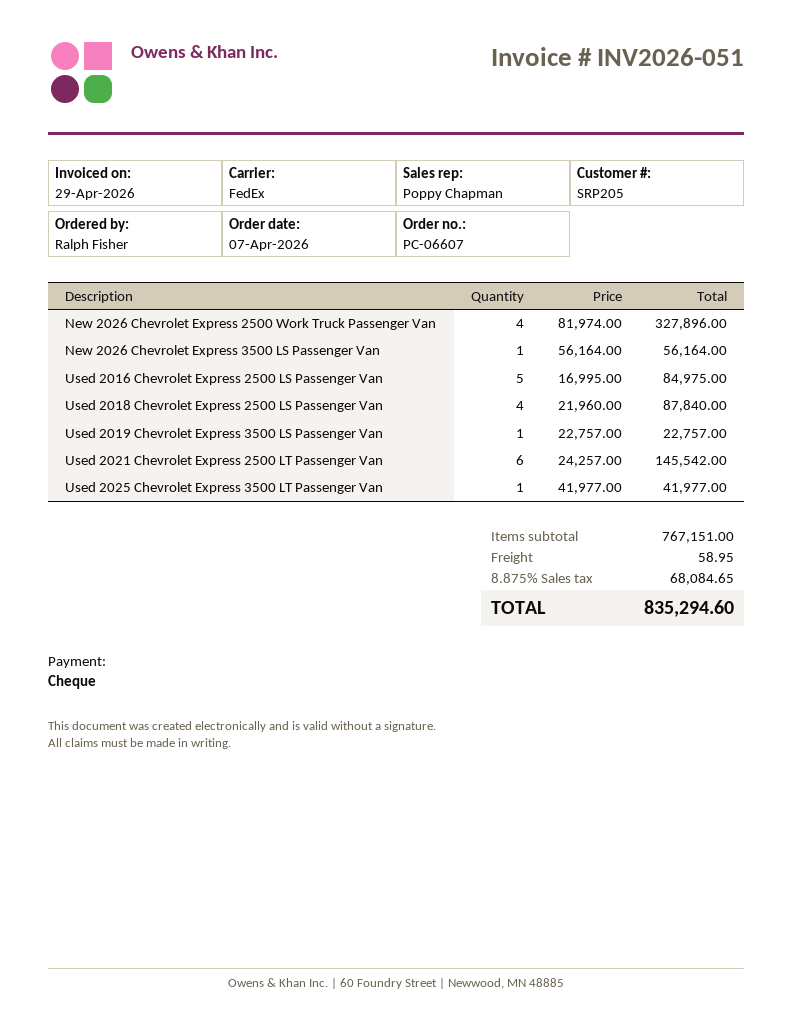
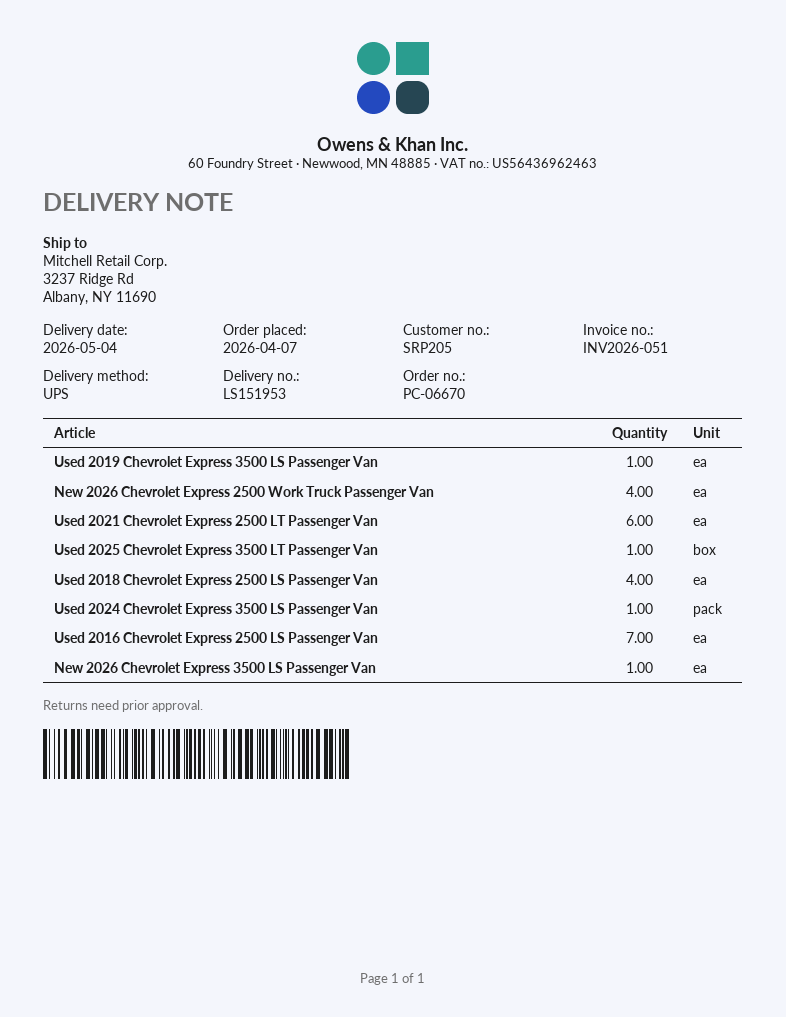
order number: PC-06607 -> PC-06670
shipping method: FedEx -> UPS
Used 2016 Chevrolet Express 2500 LS Passenger Van: 5 -> 7
Used 2024 Chevrolet Express 3500 LS Passenger Van: none -> 1

